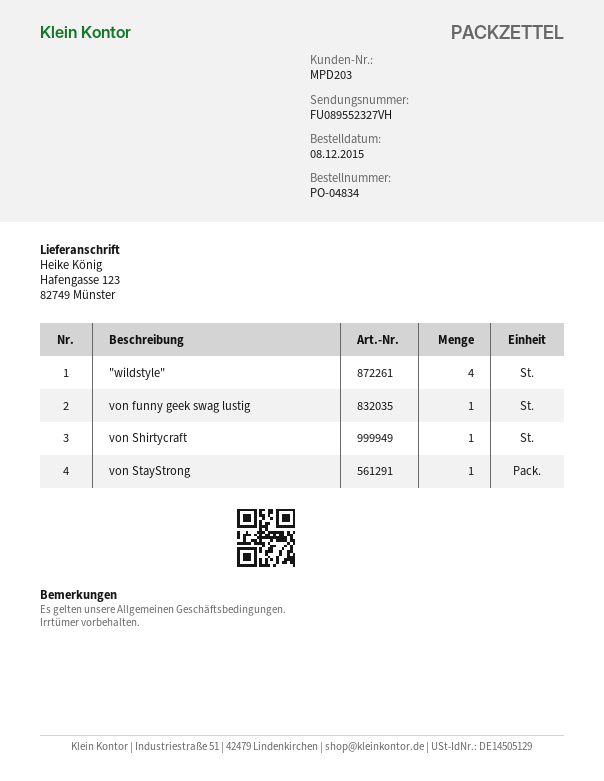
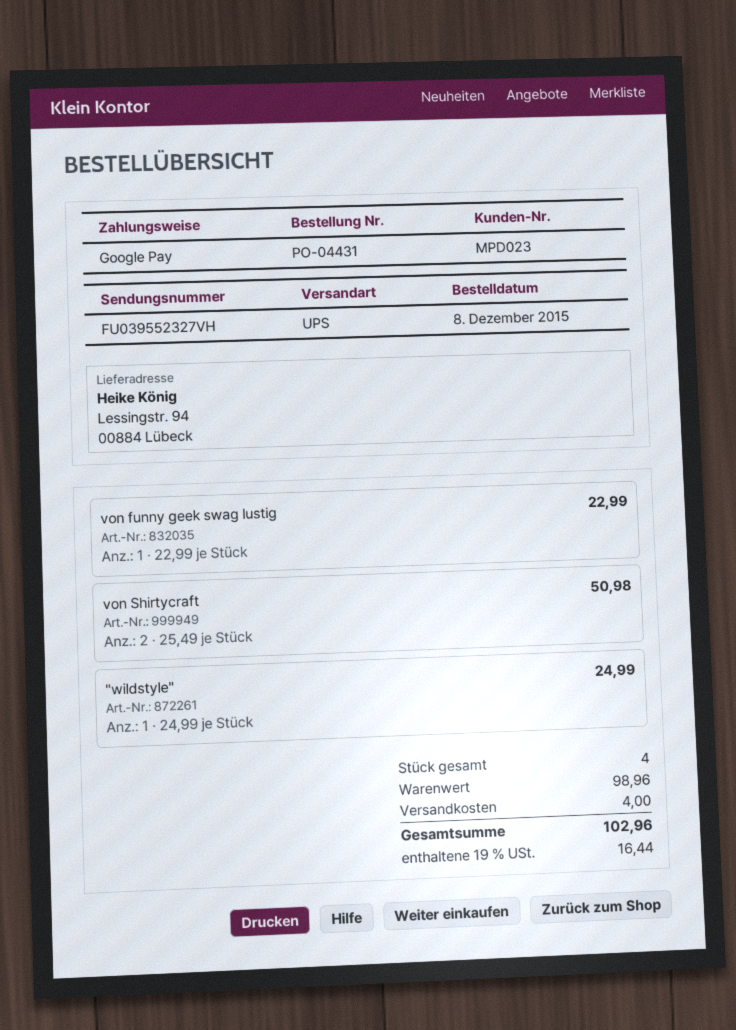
order number: PO-04834 -> PO-04431
customer number: MPD203 -> MPD023
tracking number: FU089552327VH -> FU039552327VH
ship to: Hafengasse 123, 82749 Münster -> Lessingstr. 94, 00884 Lübeck
"wildstyle": 4 -> 1
von Shirtycraft: 1 -> 2
von StayStrong: 1 -> none

